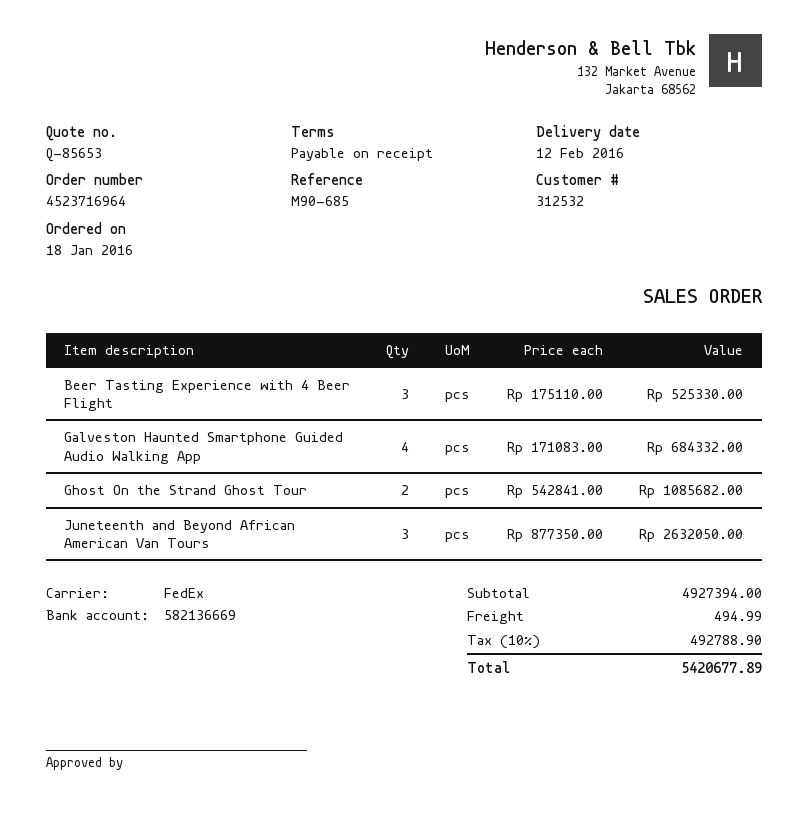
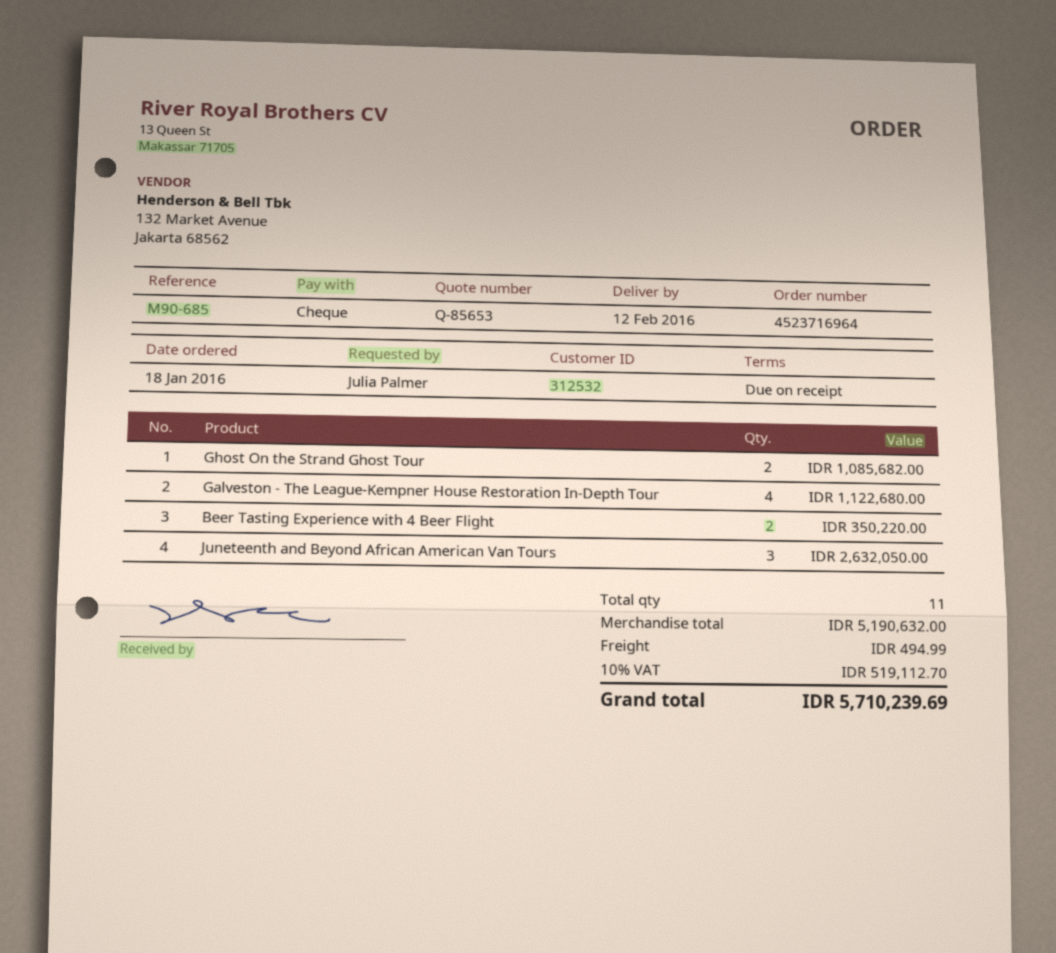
Beer Tasting Experience with 4 Beer Flight: 3 for 525330.00 -> 2 for 350220.00
Galveston Haunted Smartphone Guided Audio Walking App: 4 for 684332.00 -> none
Galveston - The League-Kempner House Restoration In-Depth Tour: none -> 4 for 1122680.00
subtotal: 4927394.00 -> 5190632.00
tax: 10% = 492788.90 -> 10% = 519112.70
total: 5420677.89 -> 5710239.69

